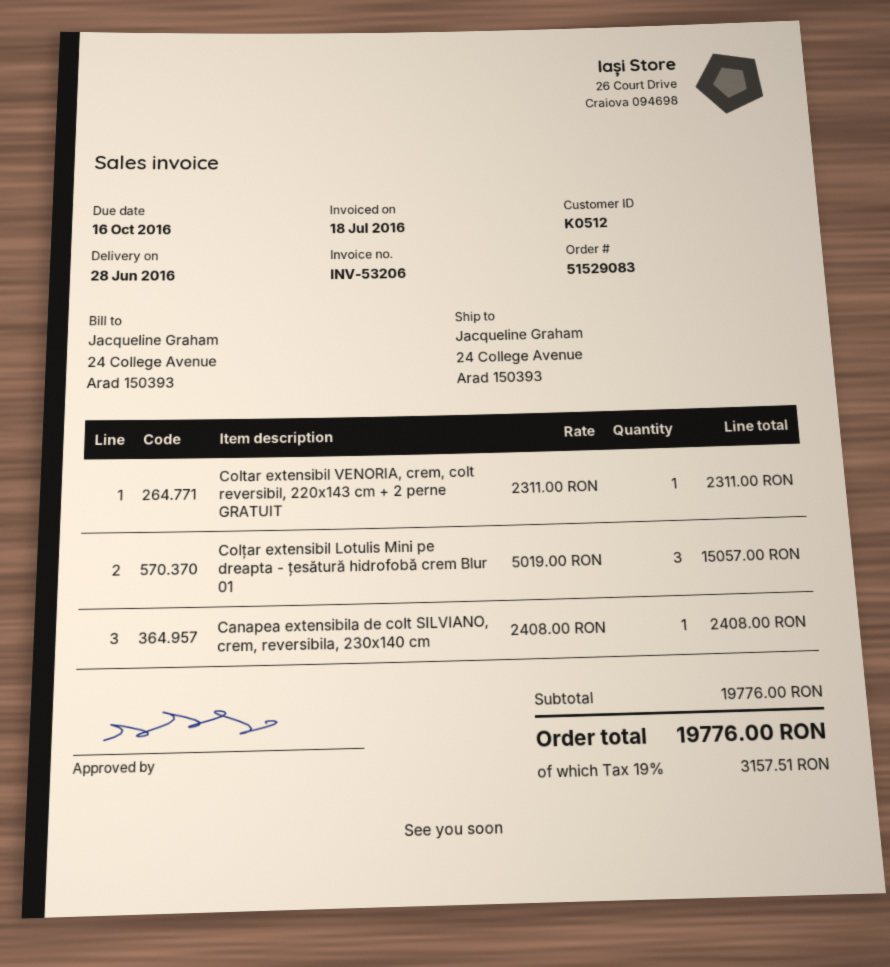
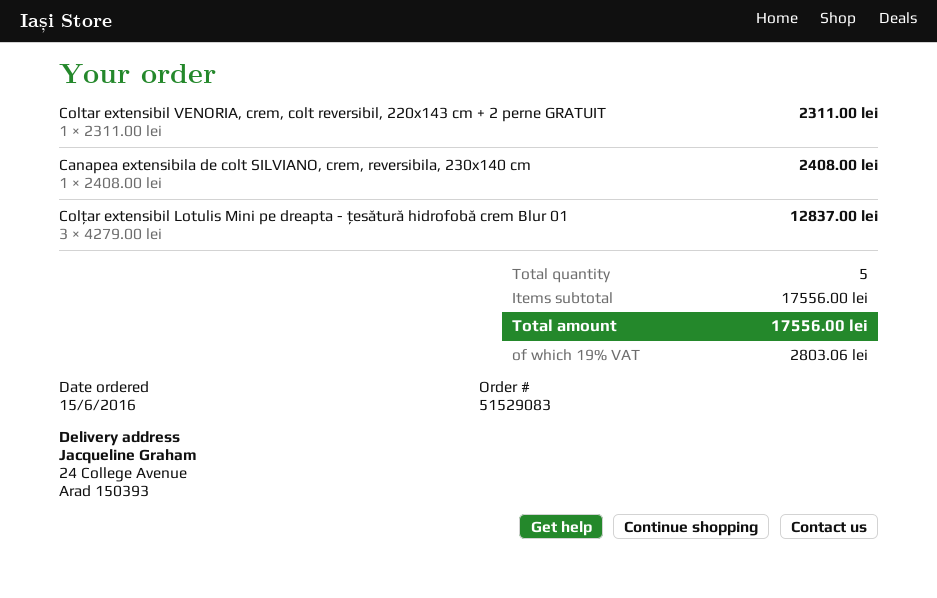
Colțar extensibil Lotulis Mini pe dreapta - țesătură hidrofobă crem Blur 01: 3 x 5019.00 = 15057.00 -> 3 x 4279.00 = 12837.00
subtotal: 19776.00 -> 17556.00
tax: 19% = 3157.51 -> 19% = 2803.06
total: 19776.00 -> 17556.00

